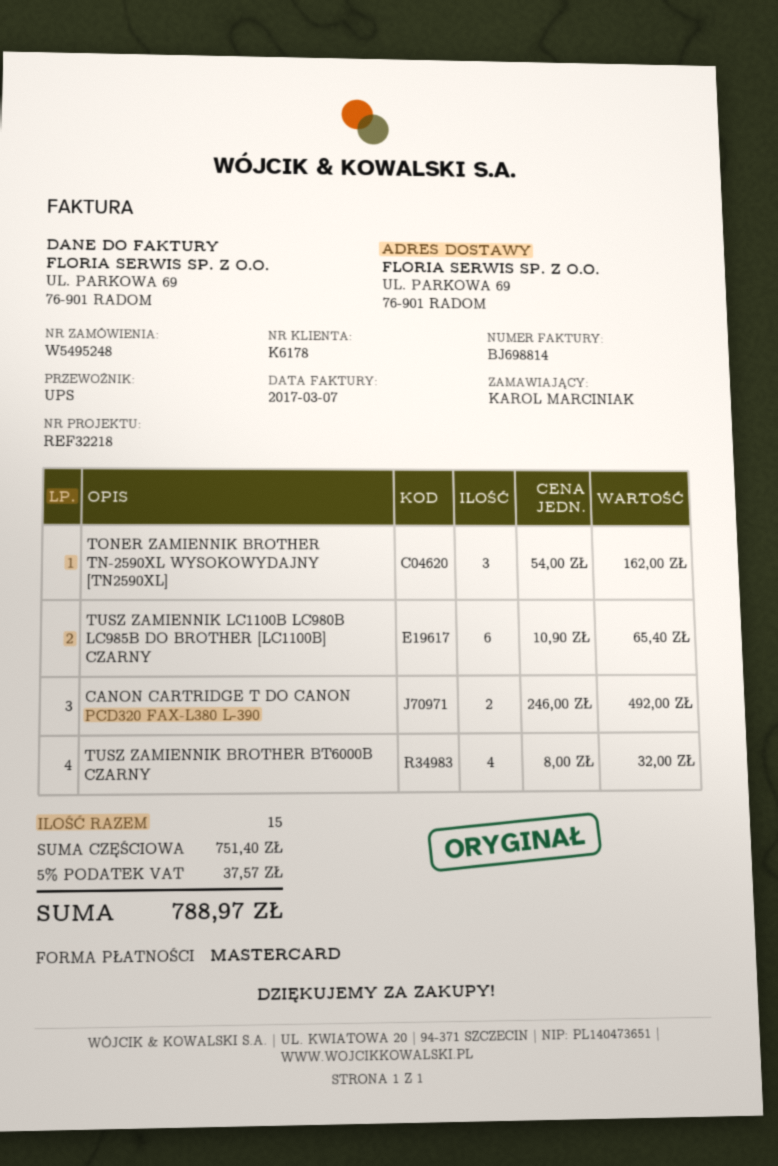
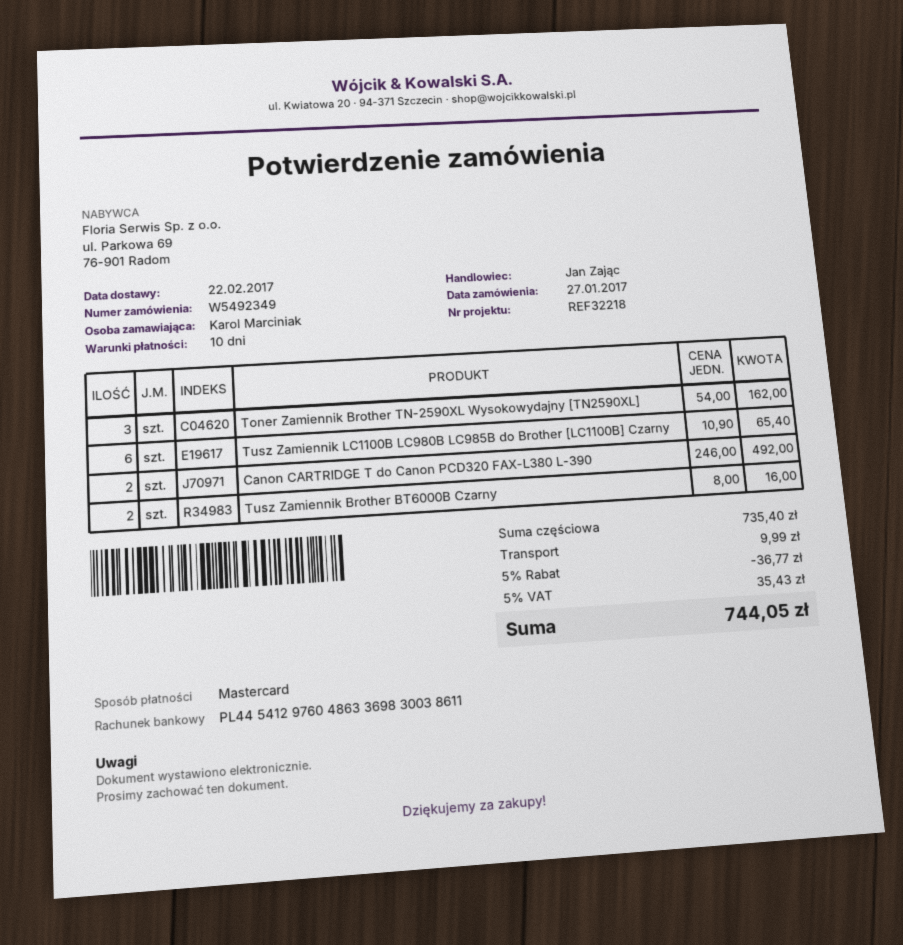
order number: W5495248 -> W5492349
TUSZ ZAMIENNIK BROTHER BT6000B CZARNY: 4 x 8.00 = 32.00 -> 2 x 8.00 = 16.00
subtotal: 751.40 -> 735.40
discount: none -> 5% = 36.77
shipping: none -> 9.99
tax: 5% = 37.57 -> 5% = 35.43
total: 788.97 -> 744.05

